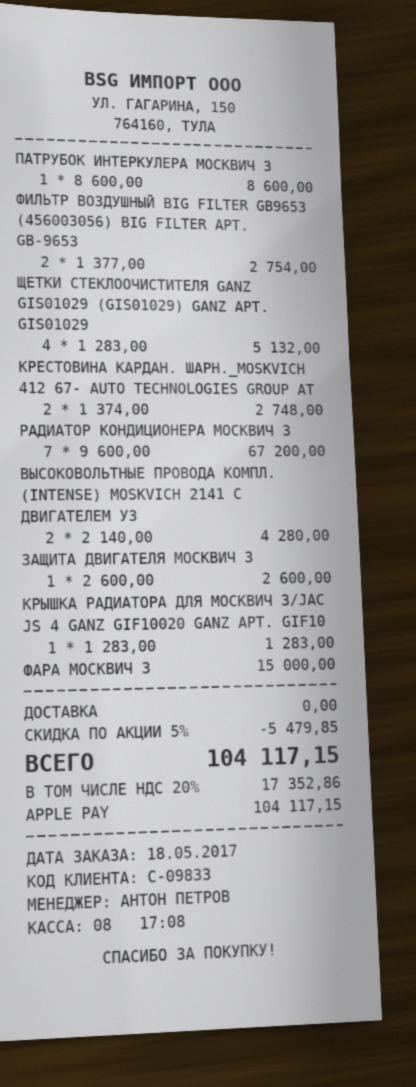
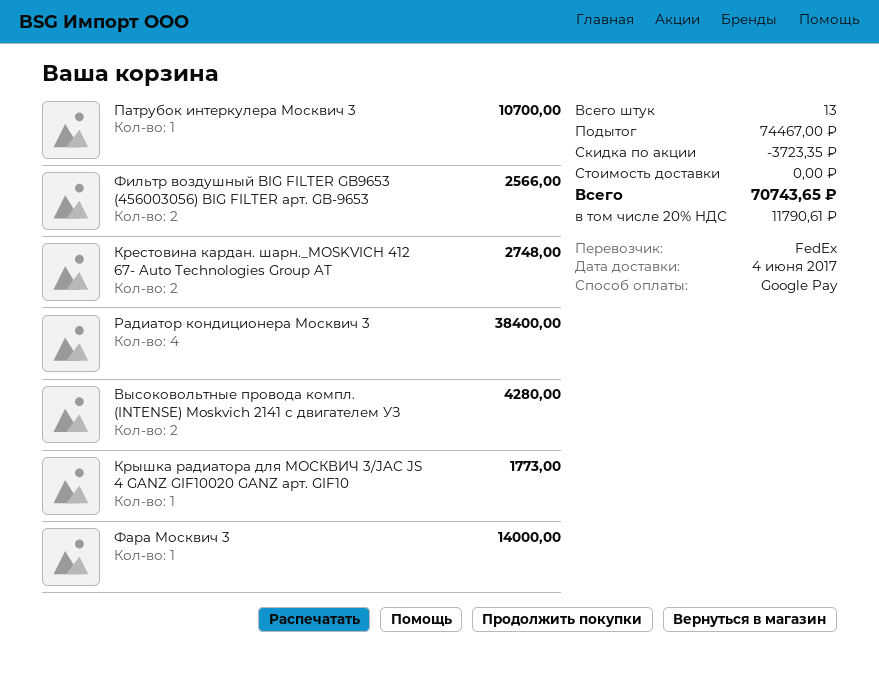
payment method: Apple Pay -> Google Pay
ПАТРУБОК ИНТЕРКУЛЕРА МОСКВИЧ 3: 1 for 8600.00 -> 1 for 10700.00
ФИЛЬТР ВОЗДУШНЫЙ BIG FILTER GB9653 (456003056) BIG FILTER АРТ. GB-9653: 2 for 2754.00 -> 2 for 2566.00
ЩЕТКИ СТЕКЛООЧИСТИТЕЛЯ GANZ GIS01029 (GIS01029) GANZ АРТ. GIS01029: 4 for 5132.00 -> none
РАДИАТОР КОНДИЦИОНЕРА МОСКВИЧ 3: 7 for 67200.00 -> 4 for 38400.00
ЗАЩИТА ДВИГАТЕЛЯ МОСКВИЧ 3: 1 for 2600.00 -> none
КРЫШКА РАДИАТОРА ДЛЯ МОСКВИЧ 3/JAC JS 4 GANZ GIF10020 GANZ АРТ. GIF10: 1 for 1283.00 -> 1 for 1773.00
ФАРА МОСКВИЧ 3: 1 for 15000.00 -> 1 for 14000.00
discount: 5479.85 -> 3723.35
tax: 20% = 17352.86 -> 20% = 11790.61
total: 104117.15 -> 70743.65

